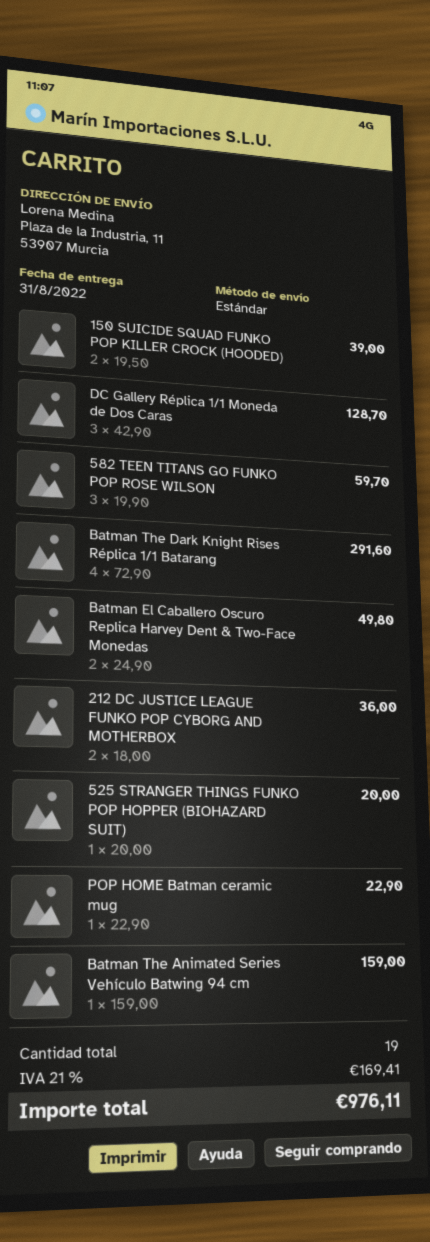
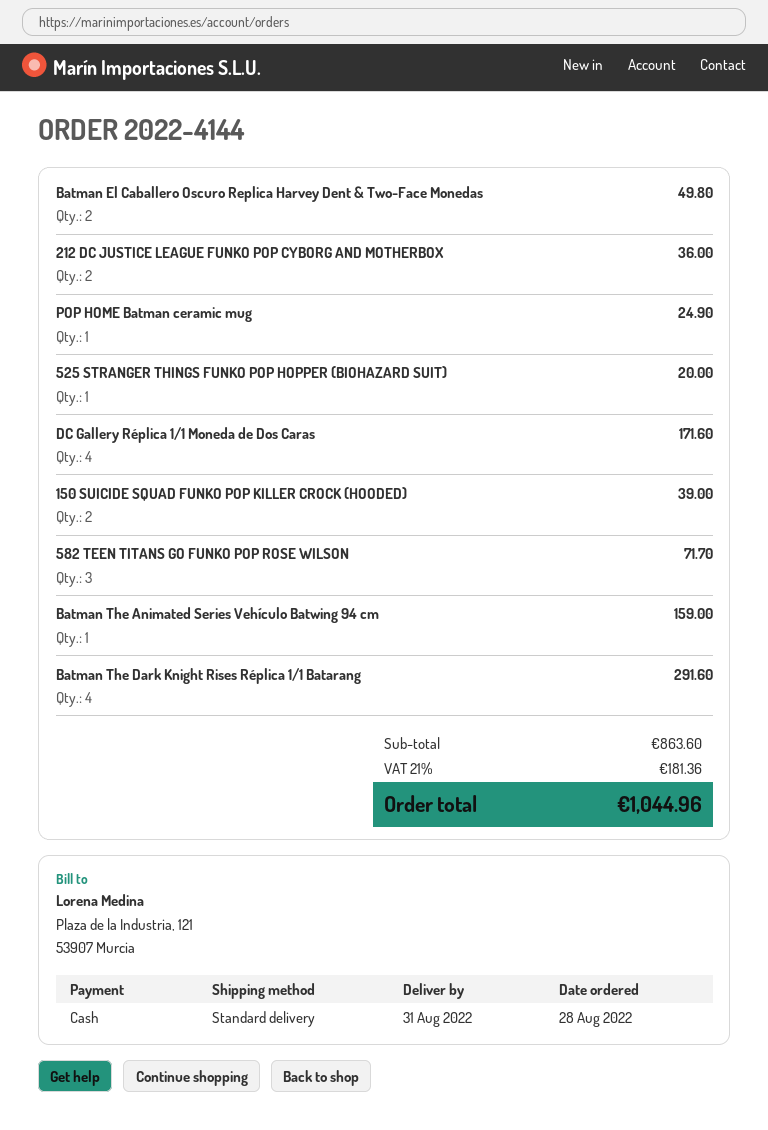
DC Gallery Réplica 1/1 Moneda de Dos Caras: 3 for 128.70 -> 4 for 171.60
582 TEEN TITANS GO FUNKO POP ROSE WILSON: 3 for 59.70 -> 3 for 71.70
POP HOME Batman ceramic mug: 1 for 22.90 -> 1 for 24.90
tax: 21% = 169.41 -> 21% = 181.36
total: 976.11 -> 1044.96

